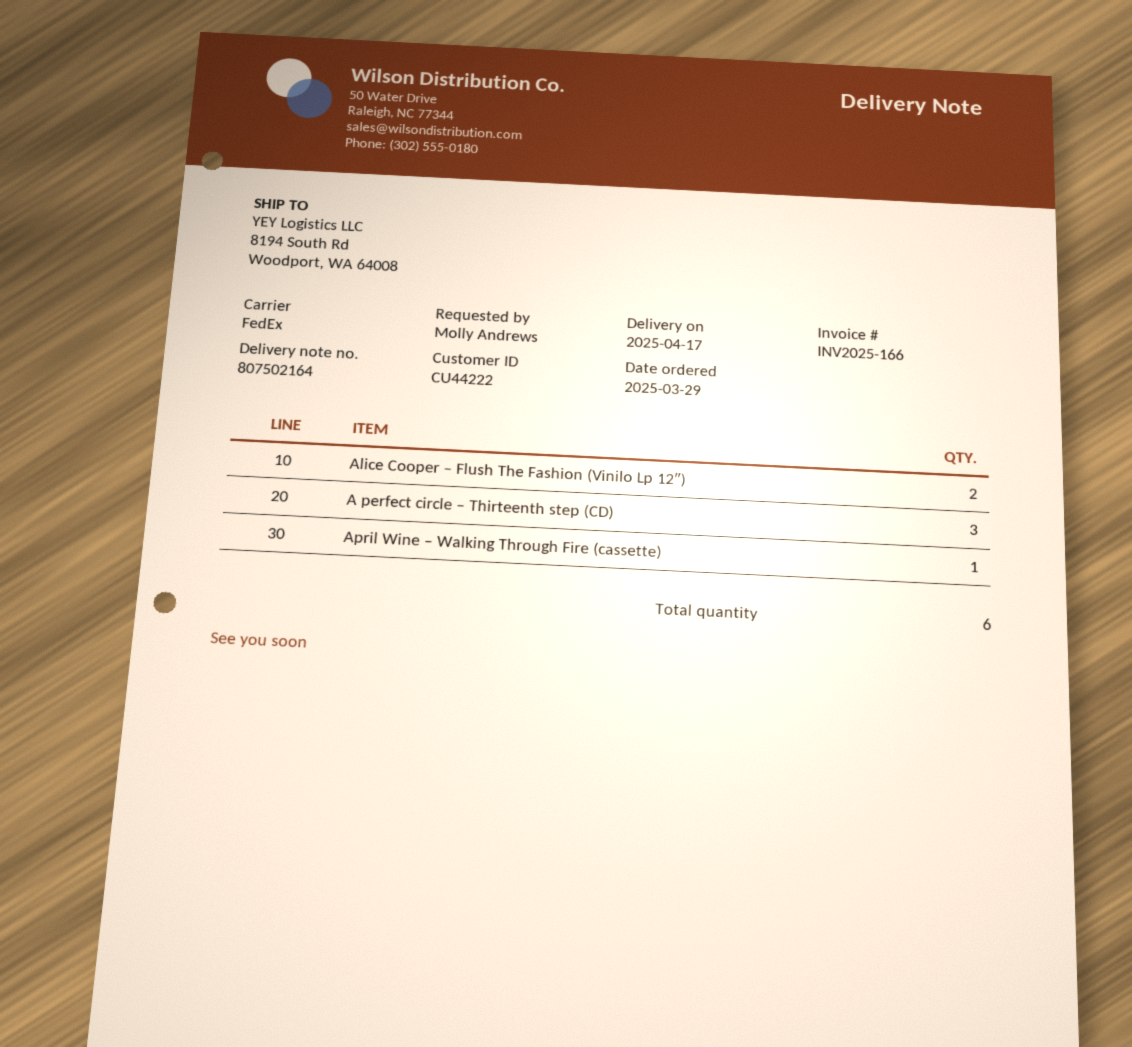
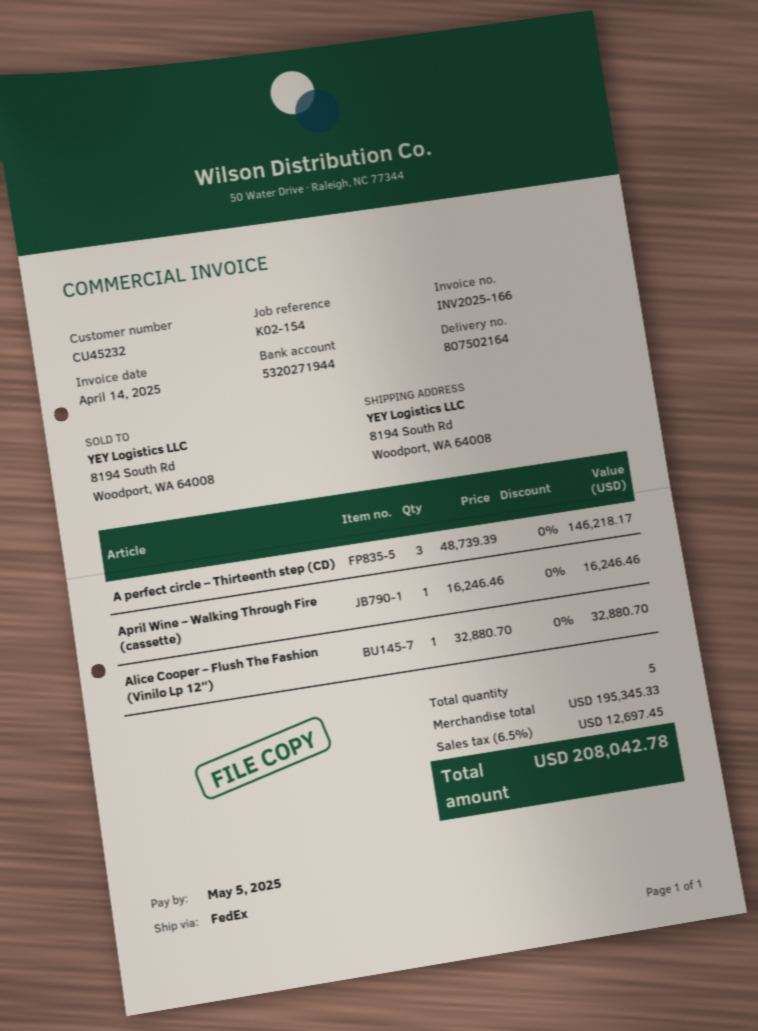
customer number: CU44222 -> CU45232
Alice Cooper – Flush The Fashion (Vinilo Lp 12″): 2 -> 1
total quantity: 6 -> 5

